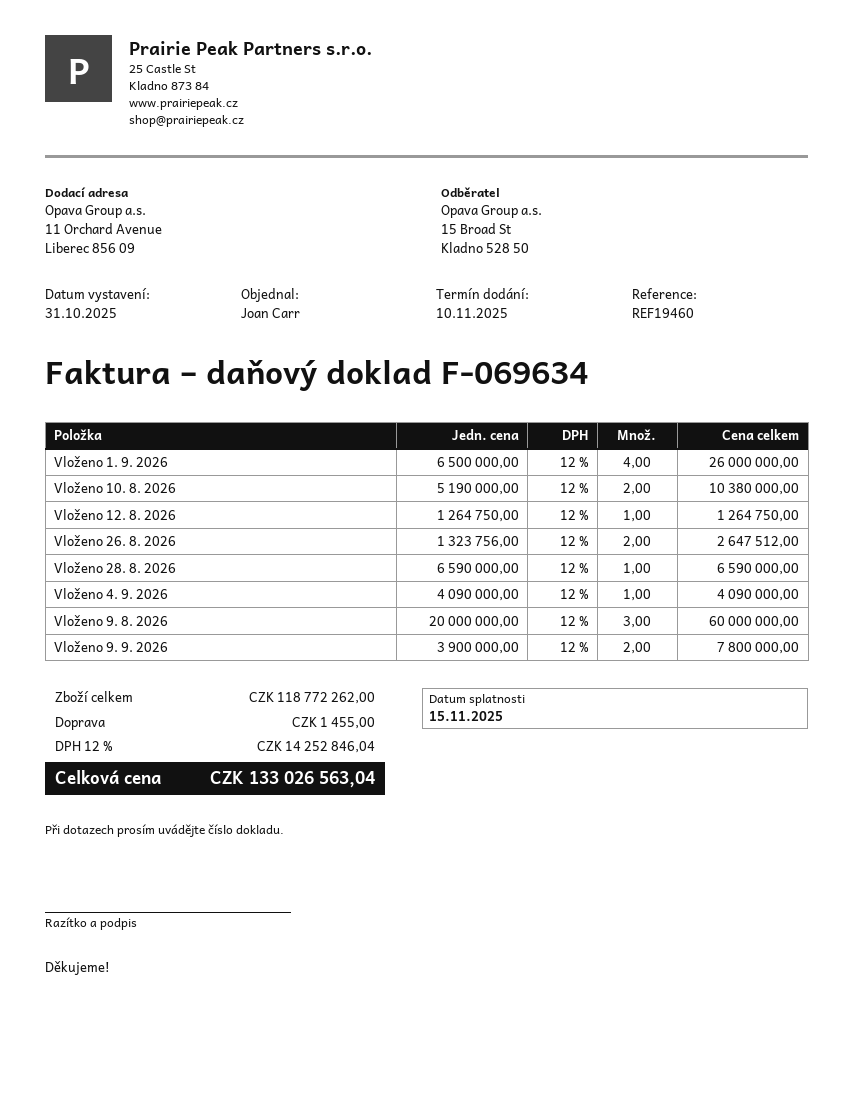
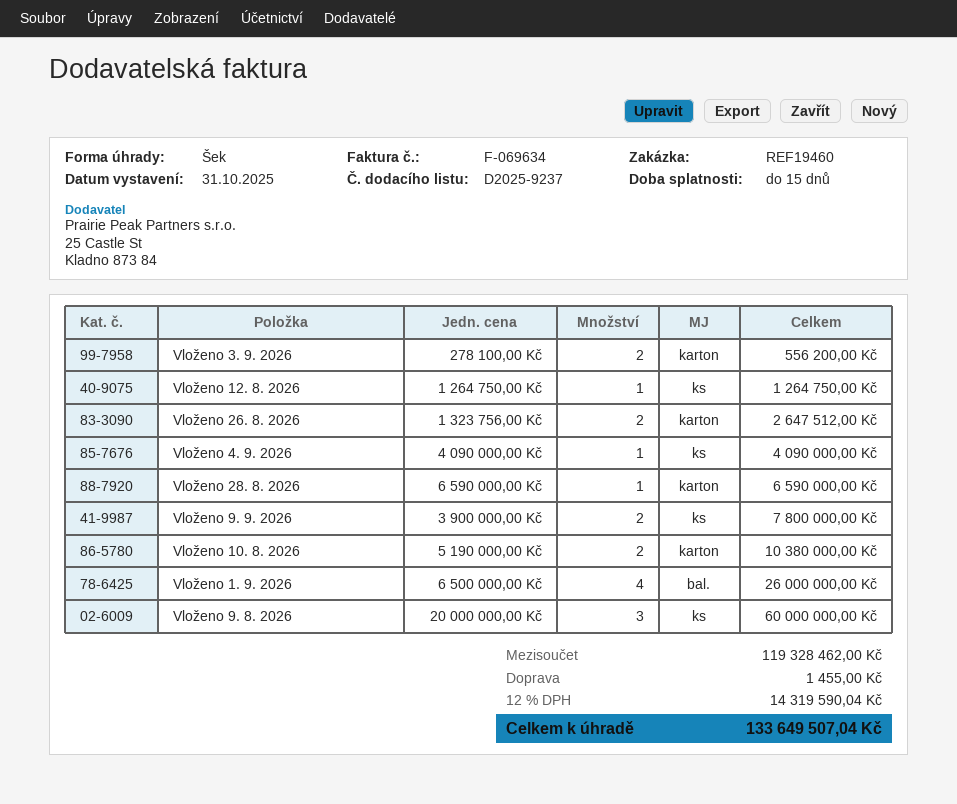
Vloženo 3. 9. 2026: none -> 2 x 278100.00 = 556200.00
subtotal: 118772262.00 -> 119328462.00
tax: 12% = 14252846.04 -> 12% = 14319590.04
total: 133026563.04 -> 133649507.04

